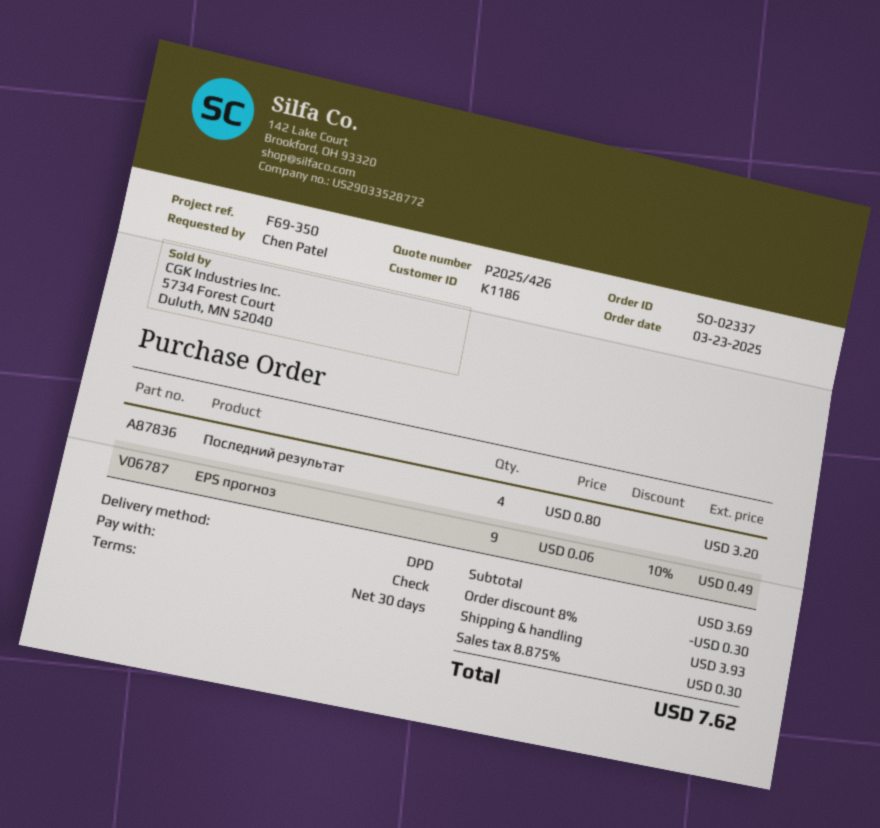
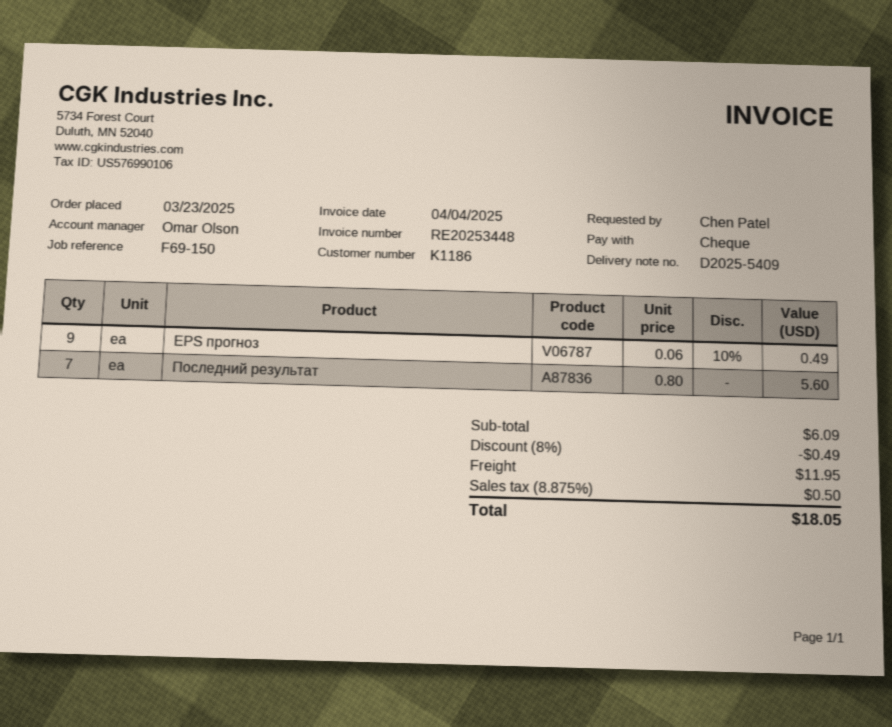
reference: F69-350 -> F69-150
Последний результат: 4 x 0.80 = 3.20 -> 7 x 0.80 = 5.60
subtotal: 3.69 -> 6.09
discount: 8% = 0.30 -> 8% = 0.49
shipping: 3.93 -> 11.95
tax: 8.875% = 0.30 -> 8.875% = 0.50
total: 7.62 -> 18.05

